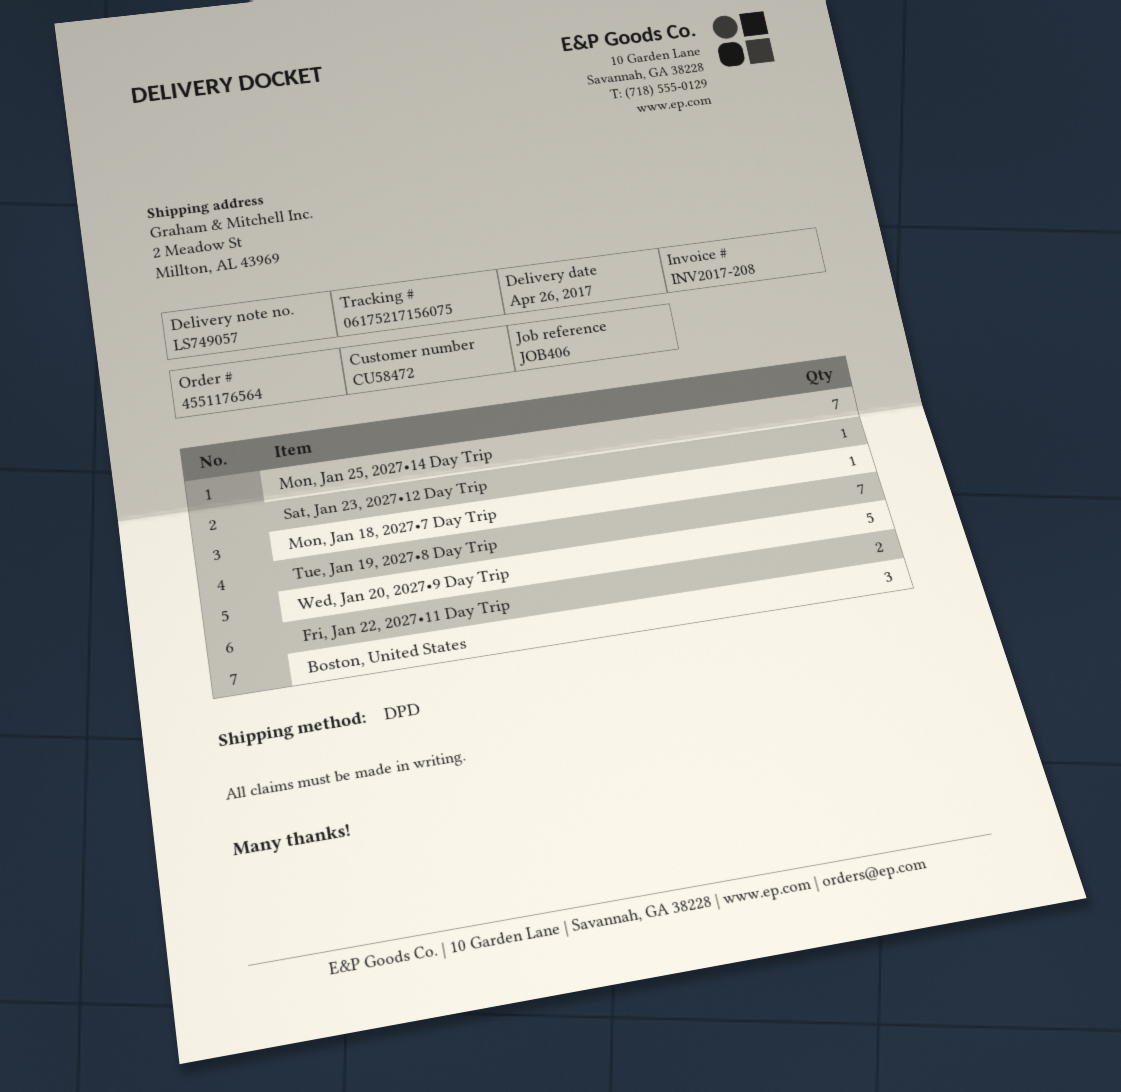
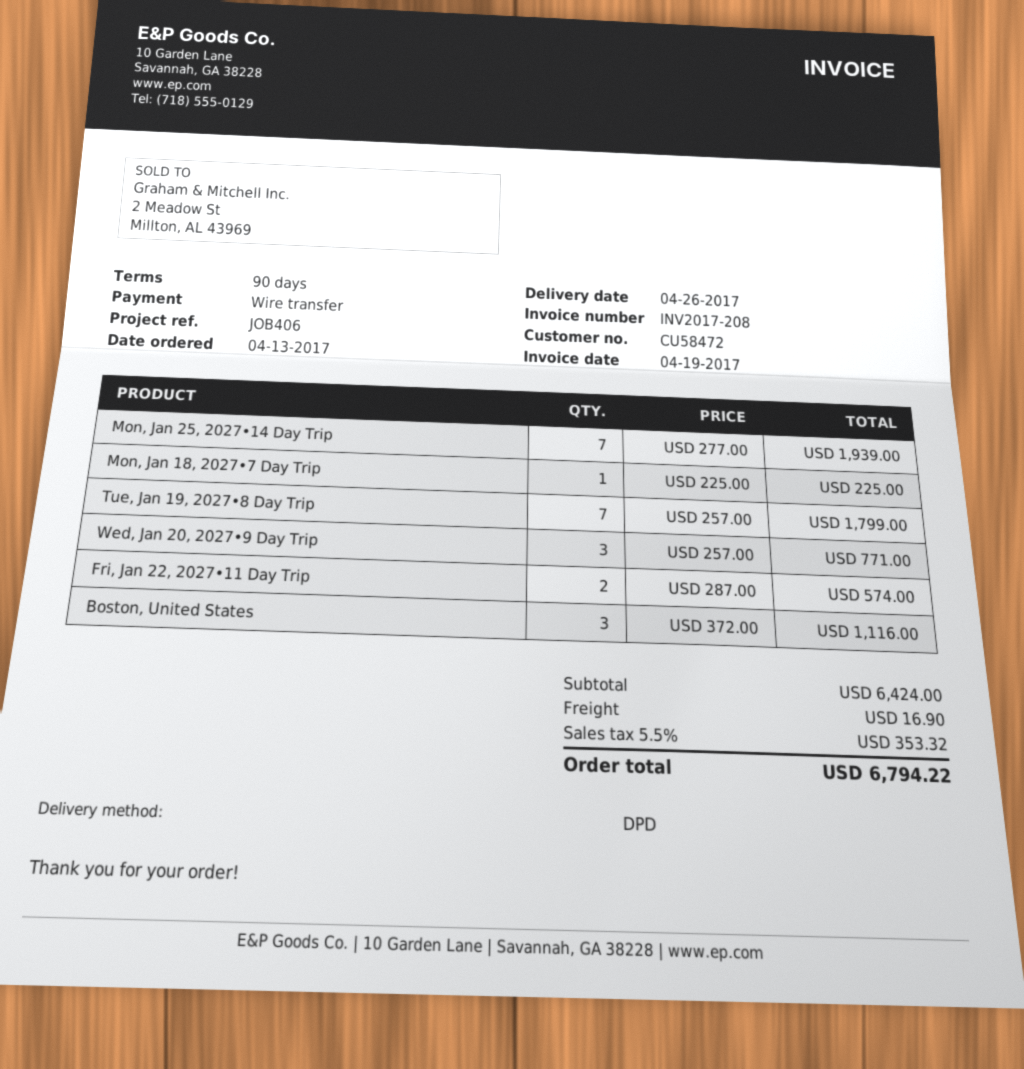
Sat, Jan 23, 2027•12 Day Trip: 1 -> none
Wed, Jan 20, 2027•9 Day Trip: 5 -> 3

